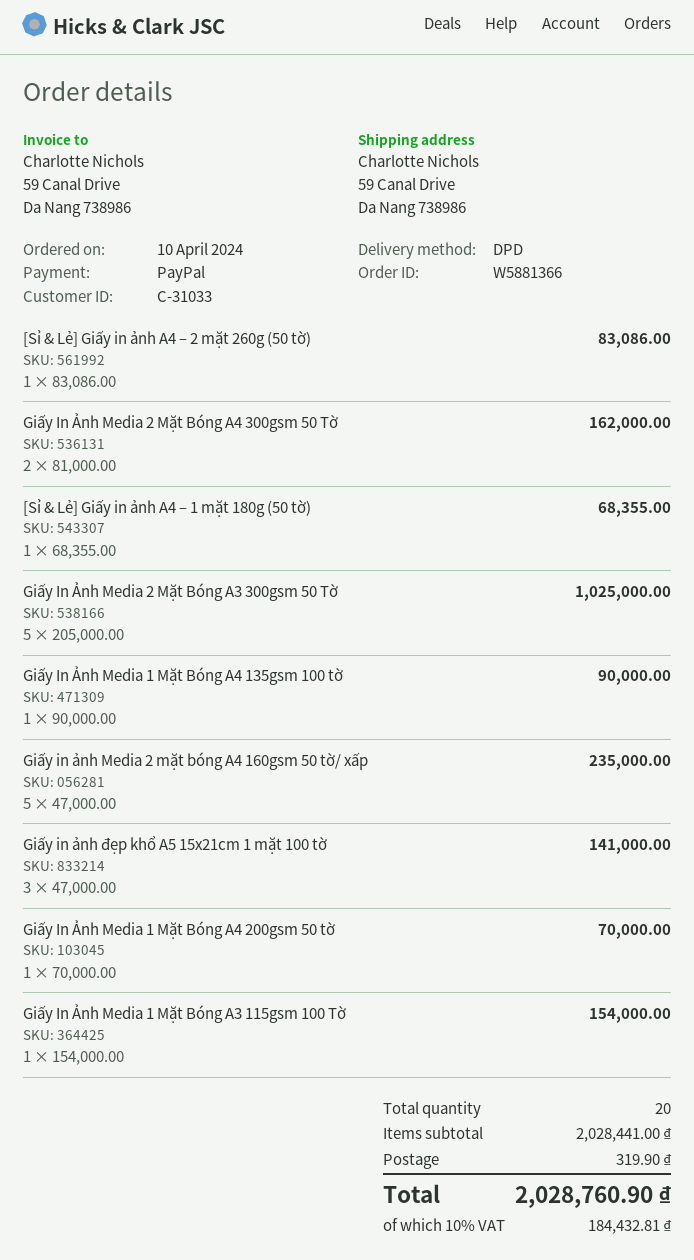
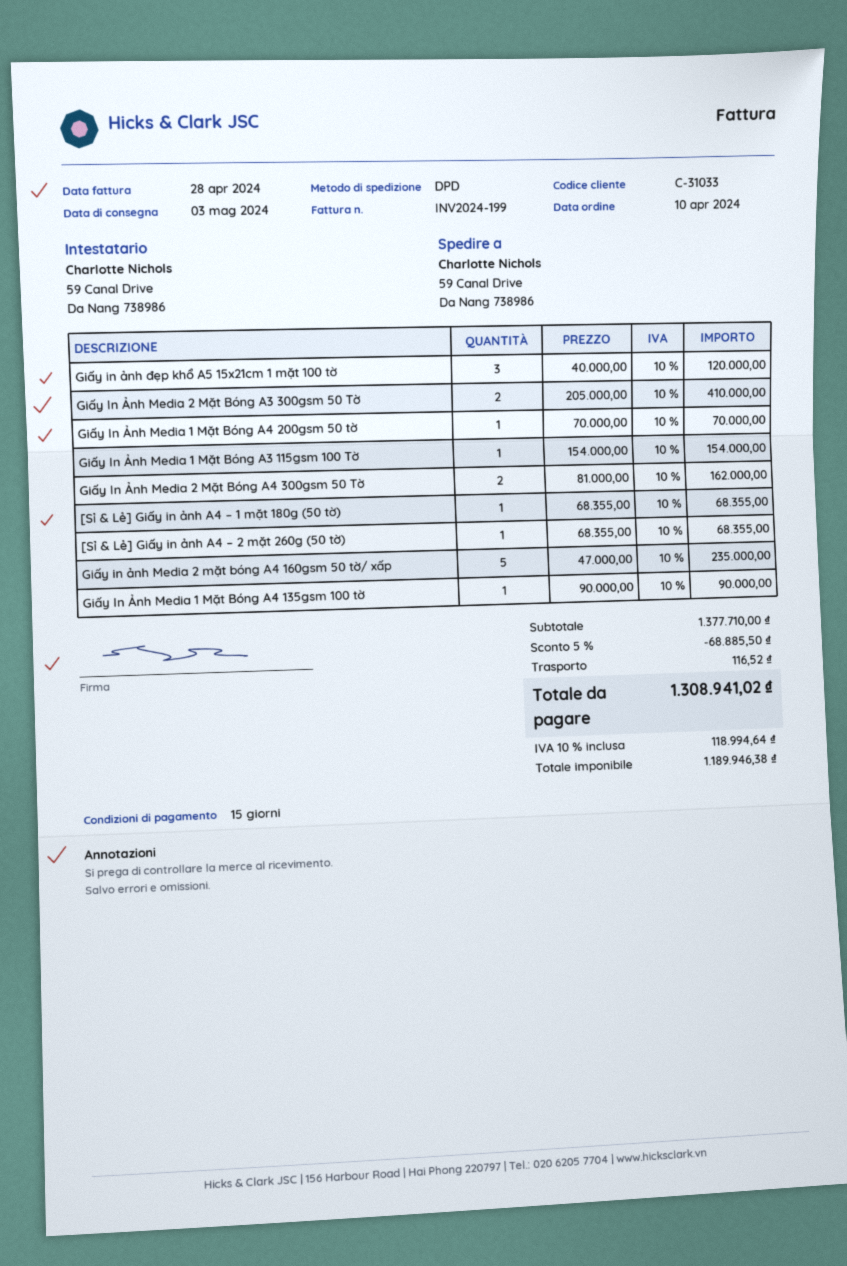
[Sỉ & Lẻ] Giấy in ảnh A4 – 2 mặt 260g (50 tờ): 1 x 83086.00 = 83086.00 -> 1 x 68355.00 = 68355.00
Giấy In Ảnh Media 2 Mặt Bóng A3 300gsm 50 Tờ: 5 x 205000.00 = 1025000.00 -> 2 x 205000.00 = 410000.00
Giấy in ảnh đẹp khổ A5 15x21cm 1 mặt 100 tờ: 3 x 47000.00 = 141000.00 -> 3 x 40000.00 = 120000.00
subtotal: 2028441.00 -> 1377710.00
discount: none -> 5% = 68885.50
shipping: 319.90 -> 116.52
tax: 10% = 184432.81 -> 10% = 118994.64
total: 2028760.90 -> 1308941.02

